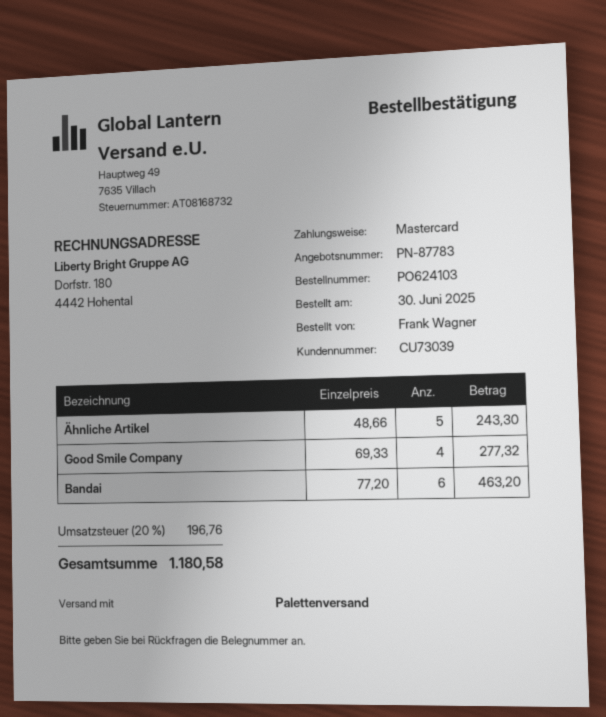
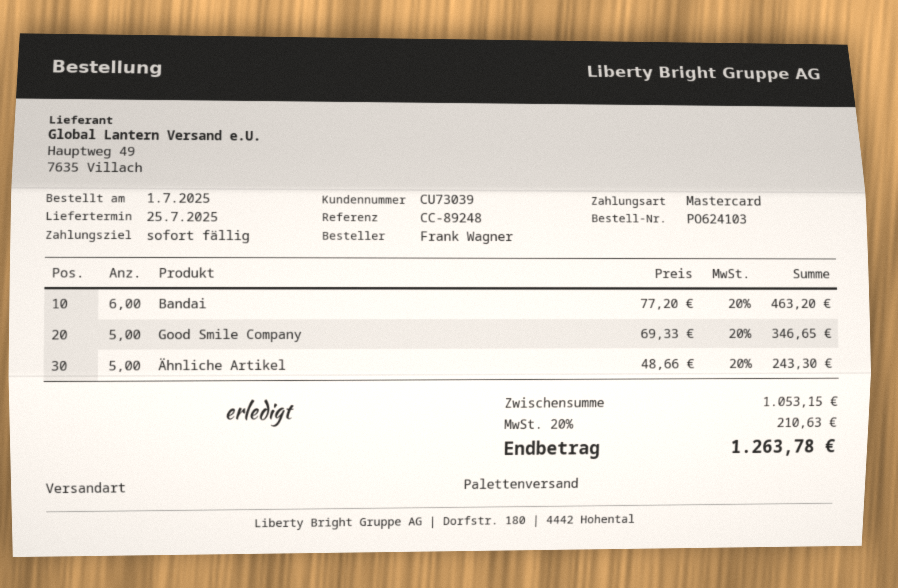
order date: 2025-06-30 -> 2025-07-01
Good Smile Company: 4 x 69.33 = 277.32 -> 5 x 69.33 = 346.65
tax: 20% = 196.76 -> 20% = 210.63
total: 1180.58 -> 1263.78

